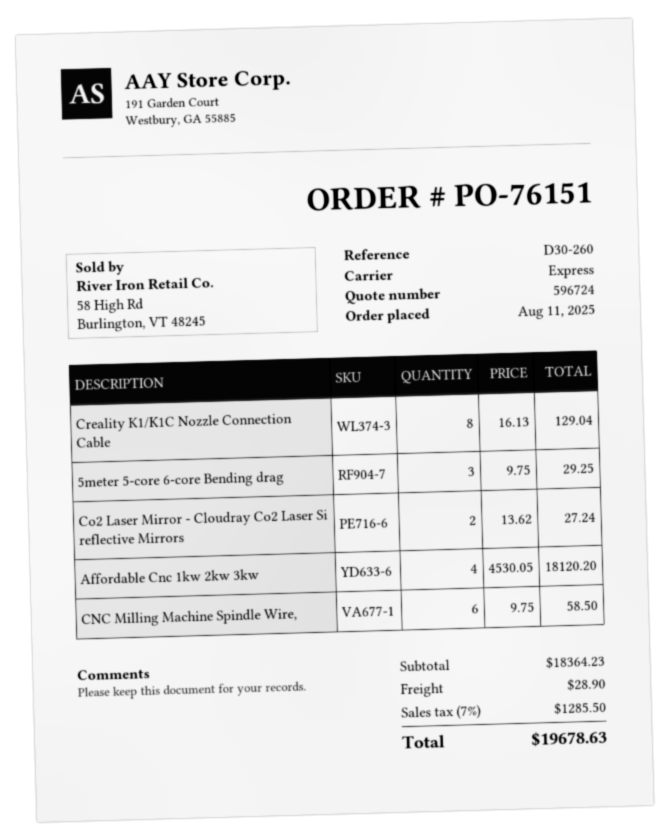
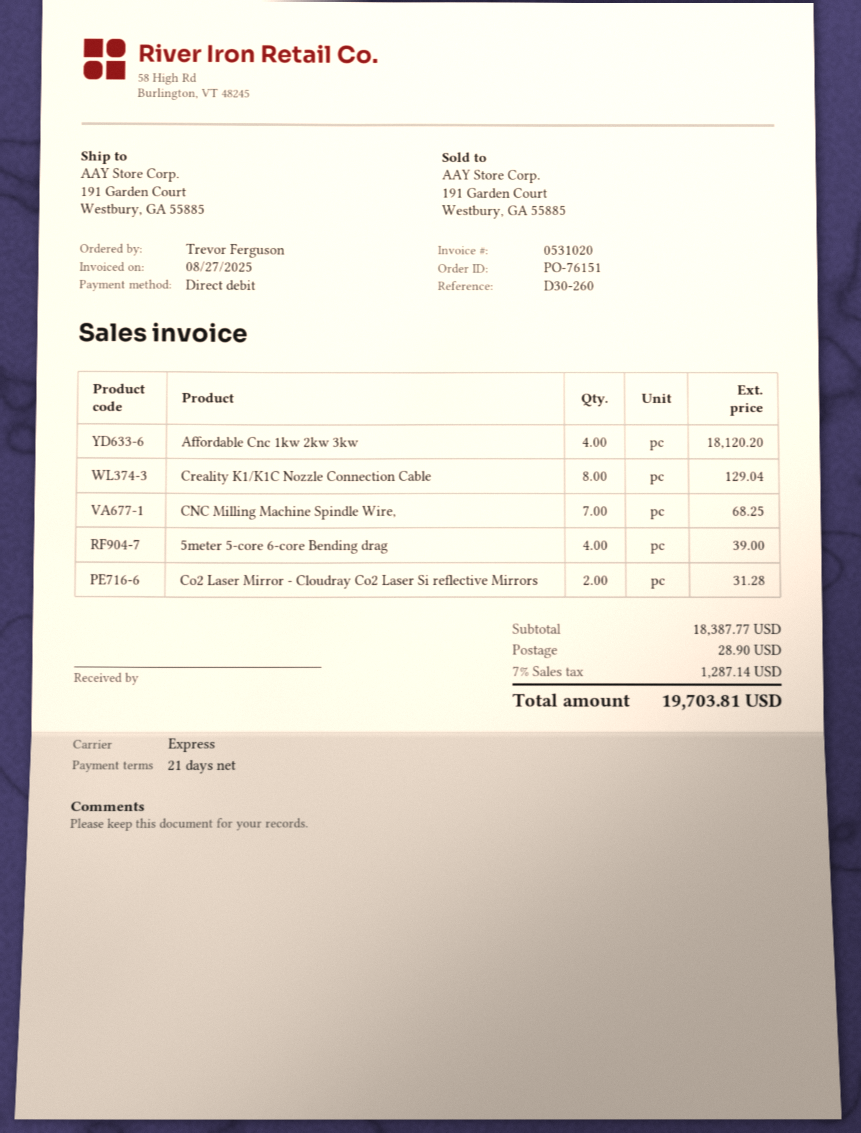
5meter 5-core 6-core Bending drag: 3 for 29.25 -> 4 for 39.00
Co2 Laser Mirror - Cloudray Co2 Laser Si reflective Mirrors: 2 for 27.24 -> 2 for 31.28
CNC Milling Machine Spindle Wire,: 6 for 58.50 -> 7 for 68.25
subtotal: 18364.23 -> 18387.77
tax: 7% = 1285.50 -> 7% = 1287.14
total: 19678.63 -> 19703.81

